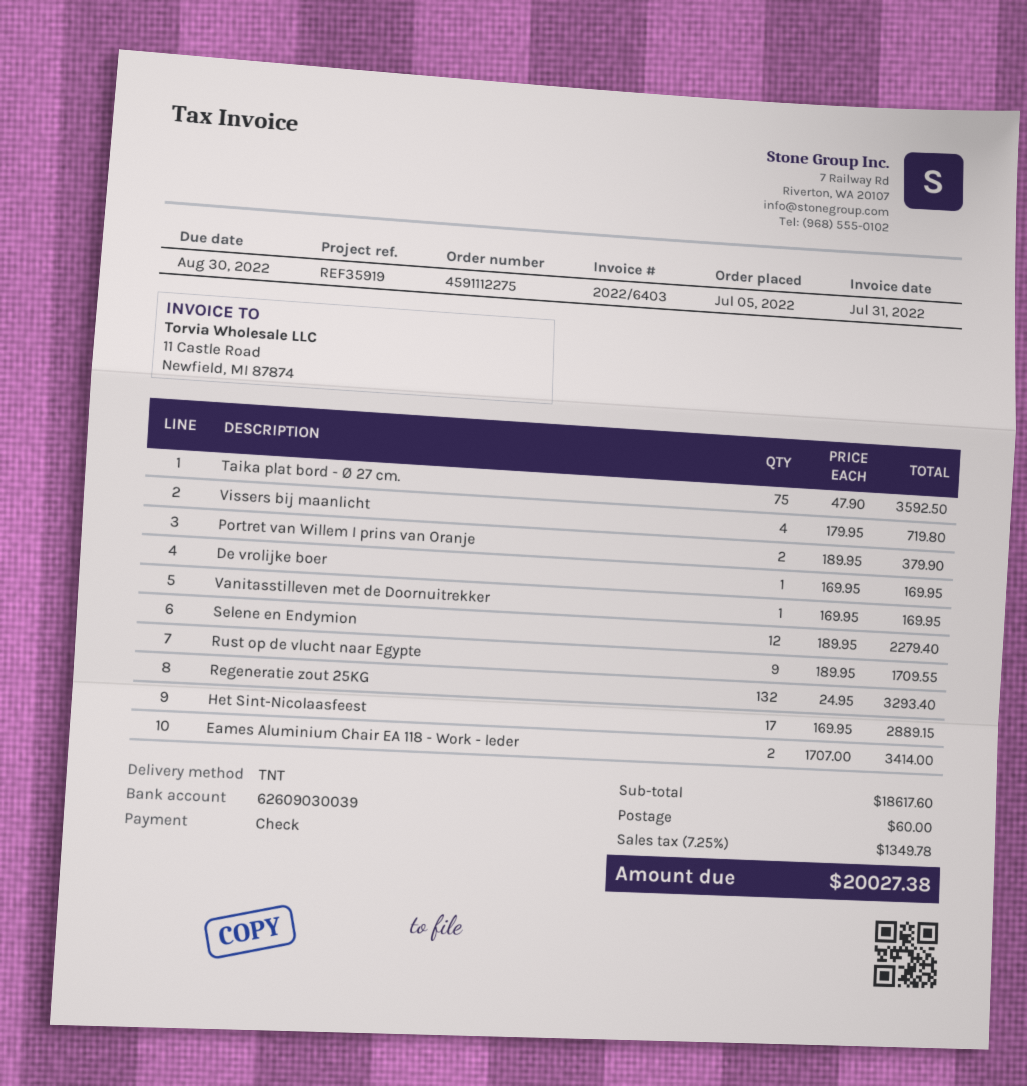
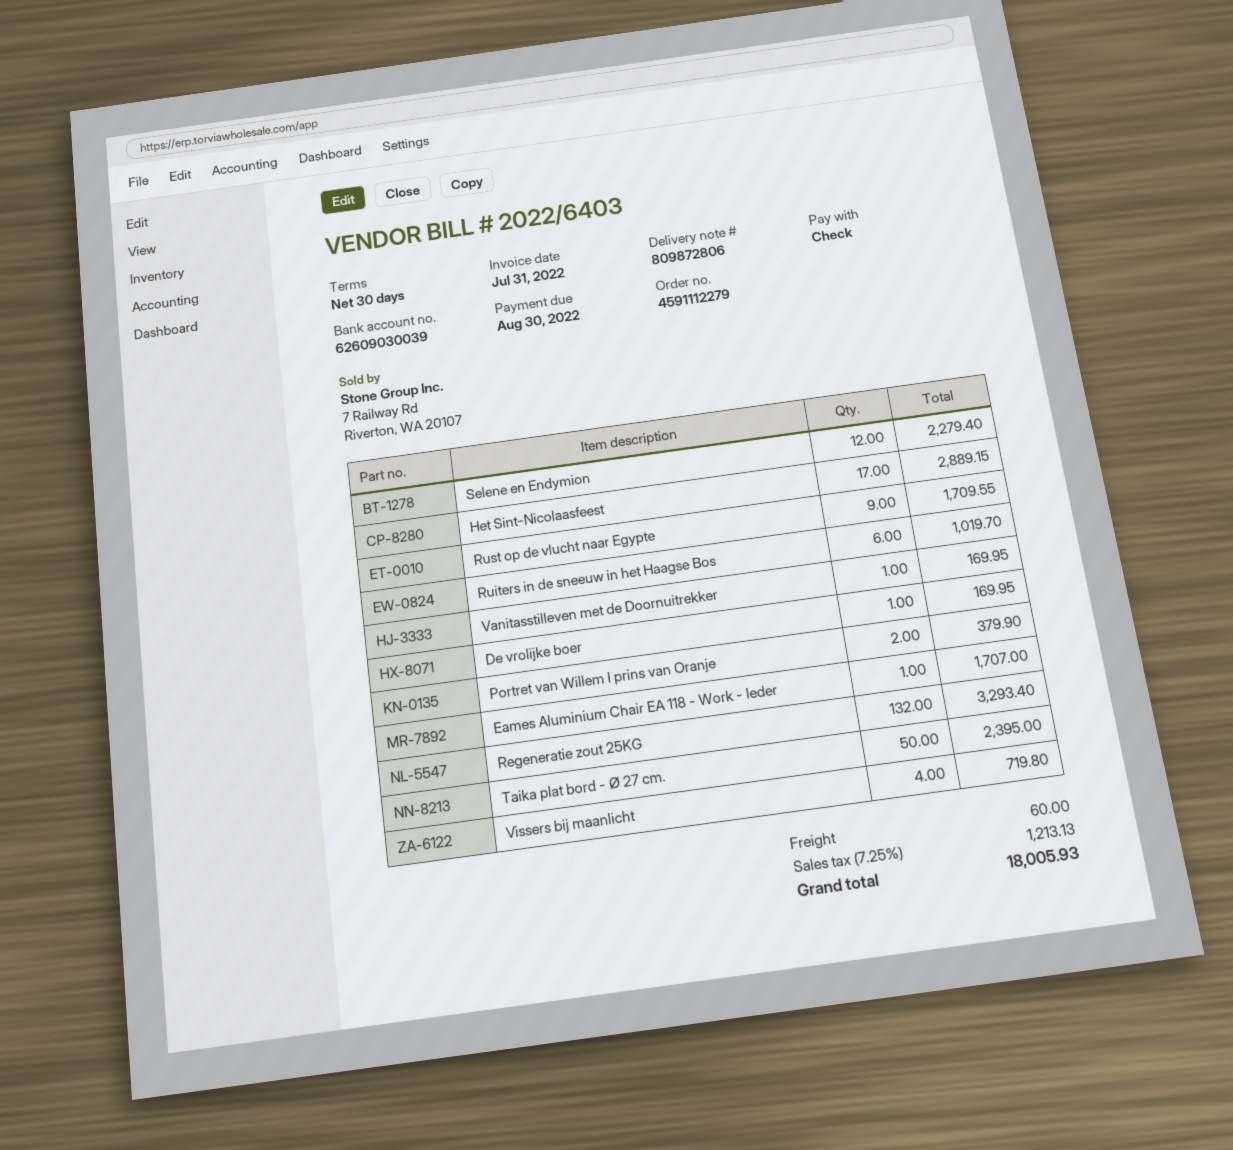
order number: 4591112275 -> 4591112279
Taika plat bord - Ø 27 cm.: 75 for 3592.50 -> 50 for 2395.00
Eames Aluminium Chair EA 118 - Work - leder: 2 for 3414.00 -> 1 for 1707.00
Ruiters in de sneeuw in het Haagse Bos: none -> 6 for 1019.70
tax: 7.25% = 1349.78 -> 7.25% = 1213.13
total: 20027.38 -> 18005.93

